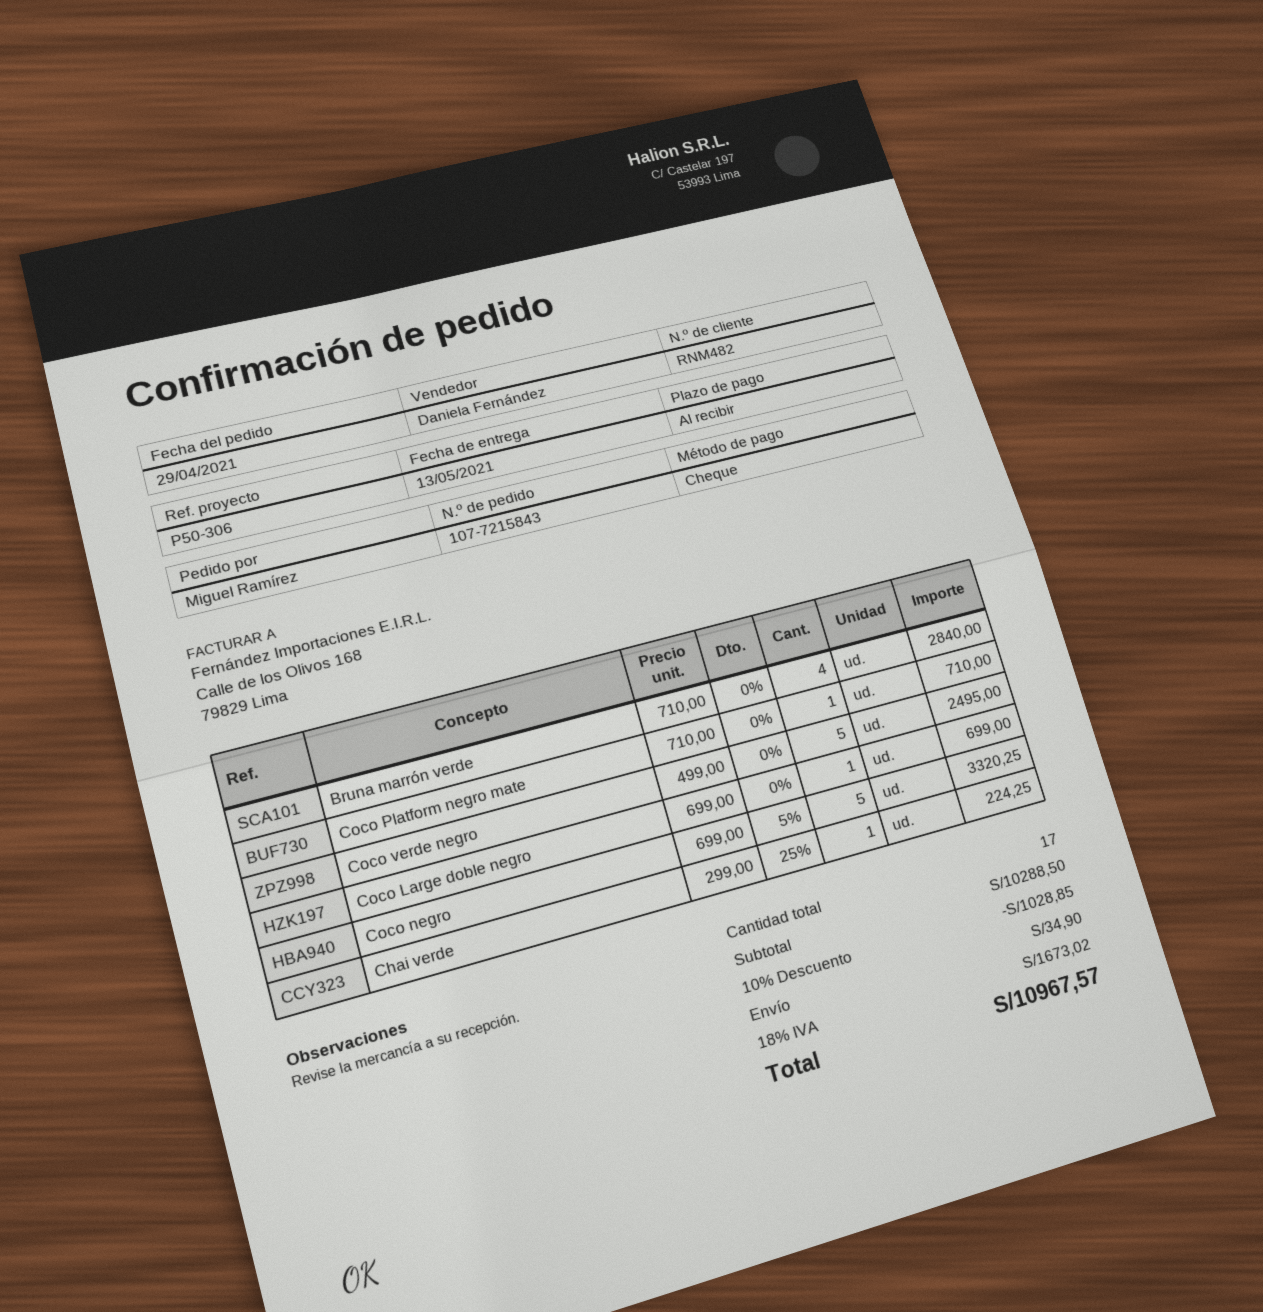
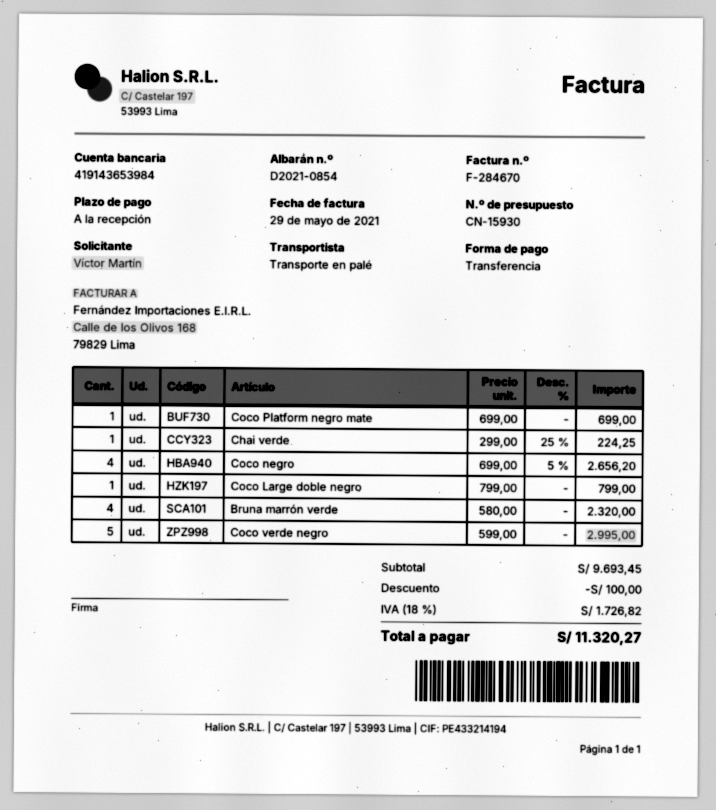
ordered by: Miguel Ramírez -> Víctor Martín
payment method: cheque -> bank transfer
Bruna marrón verde: 4 x 710.00 = 2840.00 -> 4 x 580.00 = 2320.00
Coco Platform negro mate: 1 x 710.00 = 710.00 -> 1 x 699.00 = 699.00
Coco verde negro: 5 x 499.00 = 2495.00 -> 5 x 599.00 = 2995.00
Coco Large doble negro: 1 x 699.00 = 699.00 -> 1 x 799.00 = 799.00
Coco negro: 5 x 699.00 - 5% = 3320.25 -> 4 x 699.00 - 5% = 2656.20
subtotal: 10288.50 -> 9693.45
discount: 1028.85 -> 100.00
shipping: 34.90 -> none
tax: 18% = 1673.02 -> 18% = 1726.82
total: 10967.57 -> 11320.27

